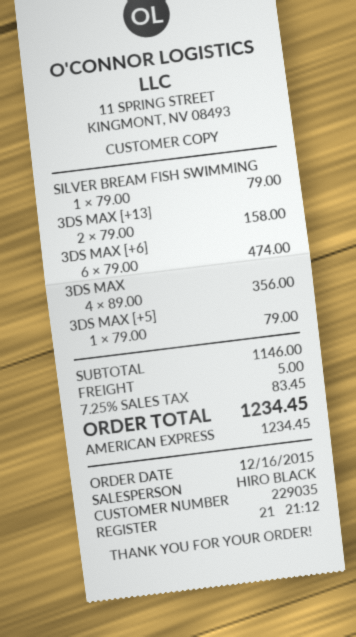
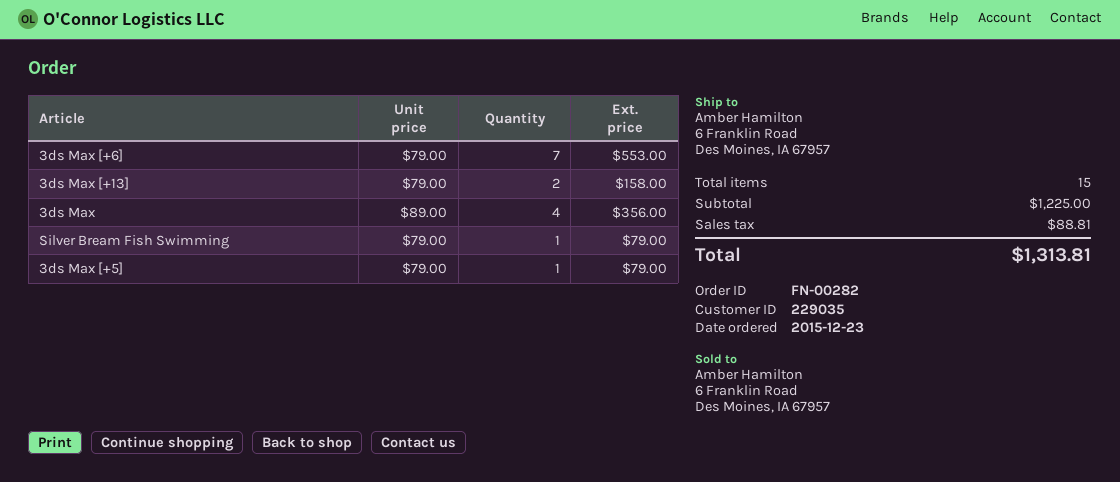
order date: 2015-12-16 -> 2015-12-23
3DS MAX [+6]: 6 x 79.00 = 474.00 -> 7 x 79.00 = 553.00
subtotal: 1146.00 -> 1225.00
shipping: 5.00 -> none
tax: 83.45 -> 88.81
total: 1234.45 -> 1313.81

